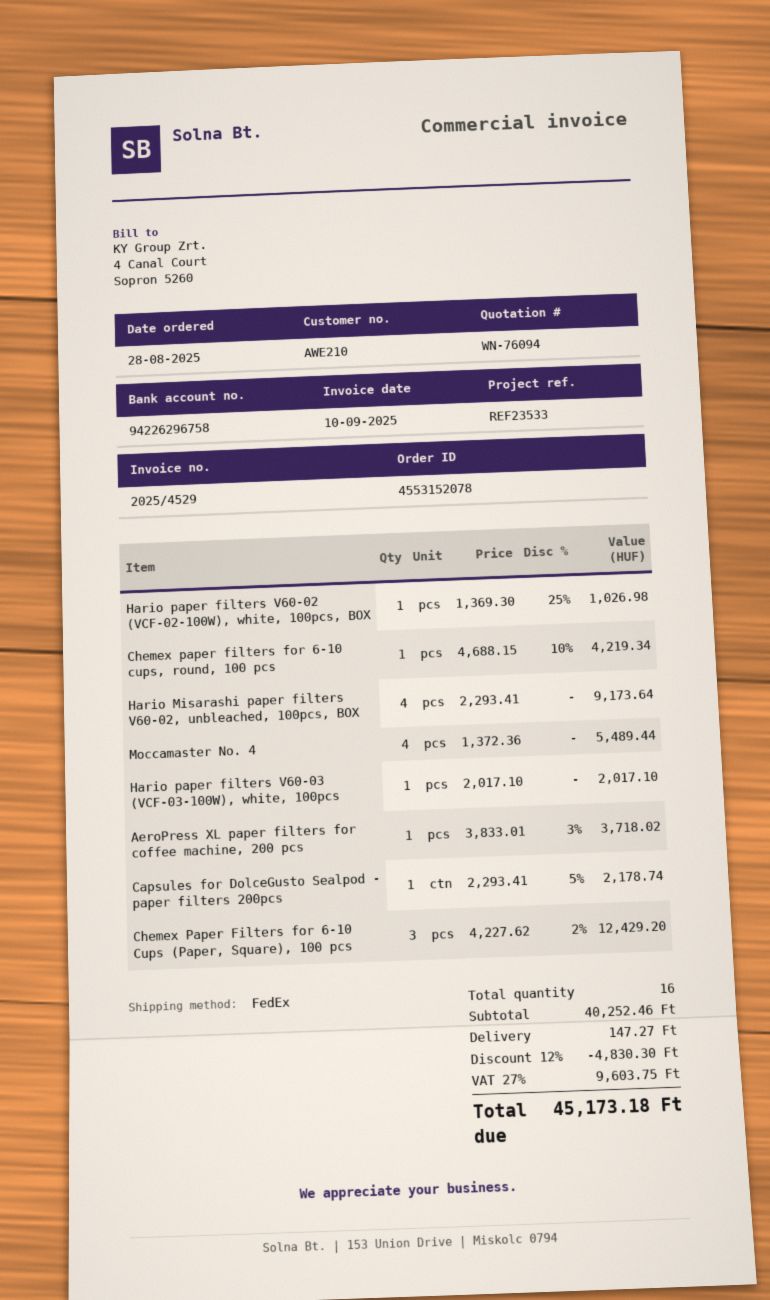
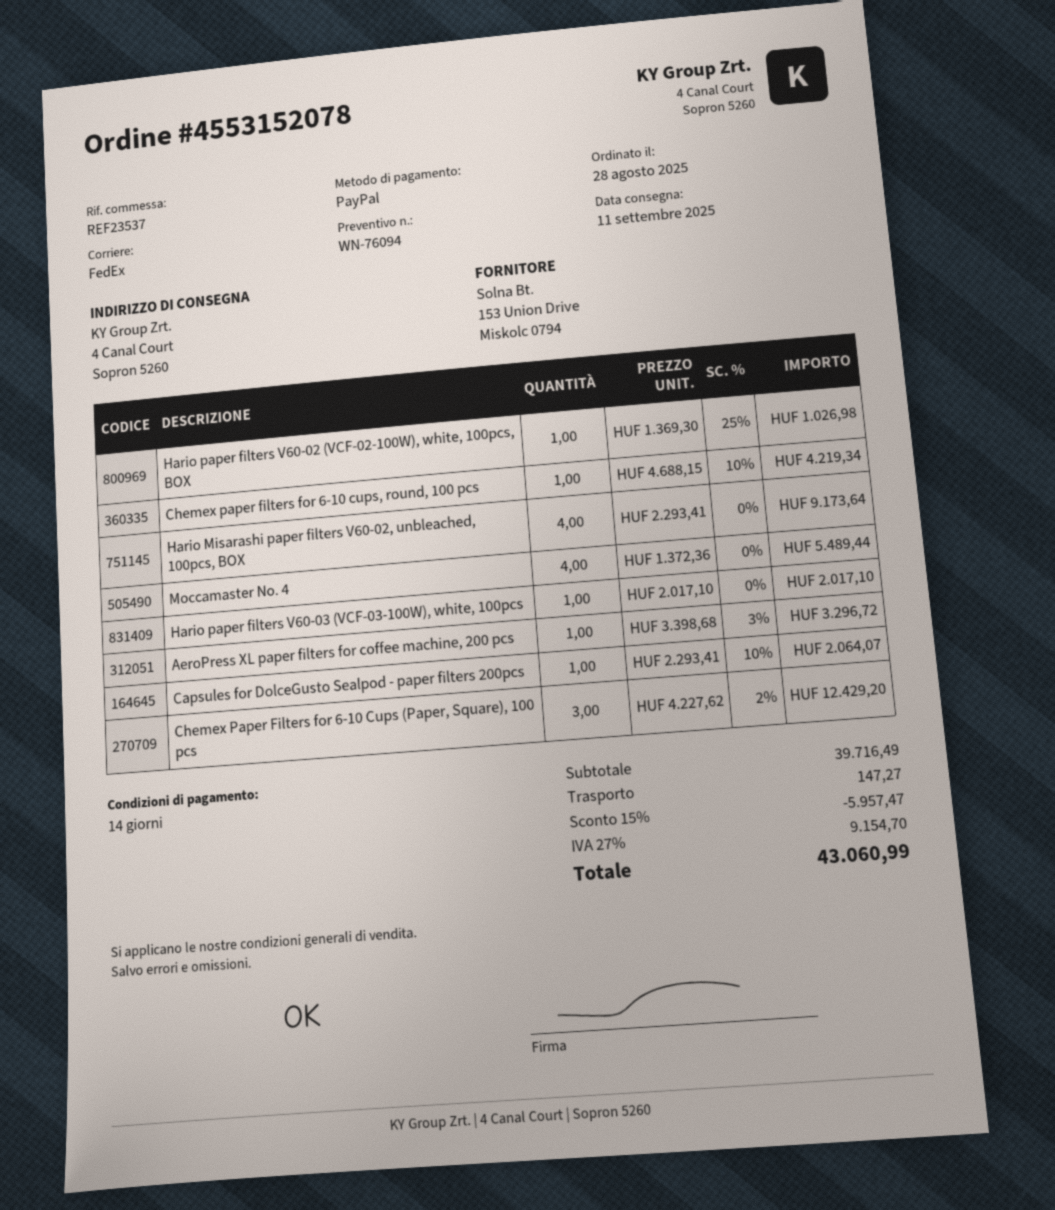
reference: REF23533 -> REF23537
AeroPress XL paper filters for coffee machine, 200 pcs: 1 x 3833.01 - 3% = 3718.02 -> 1 x 3398.68 - 3% = 3296.72
Capsules for DolceGusto Sealpod - paper filters 200pcs: 1 x 2293.41 - 5% = 2178.74 -> 1 x 2293.41 - 10% = 2064.07
subtotal: 40252.46 -> 39716.49
discount: 12% = 4830.30 -> 15% = 5957.47
tax: 27% = 9603.75 -> 27% = 9154.70
total: 45173.18 -> 43060.99

